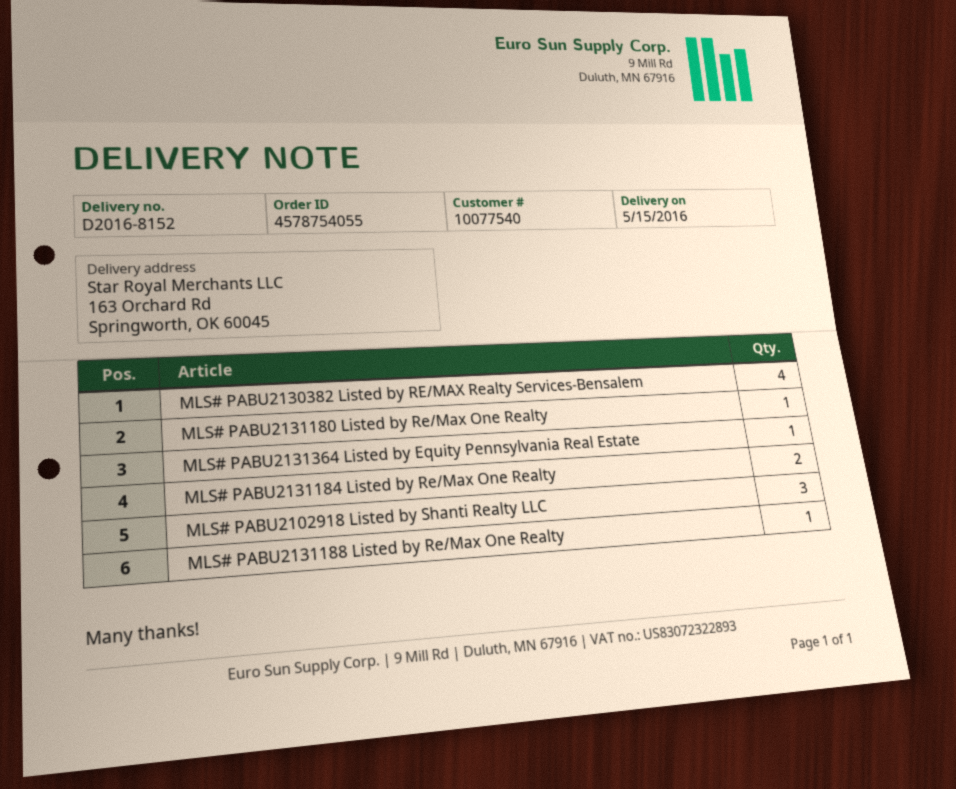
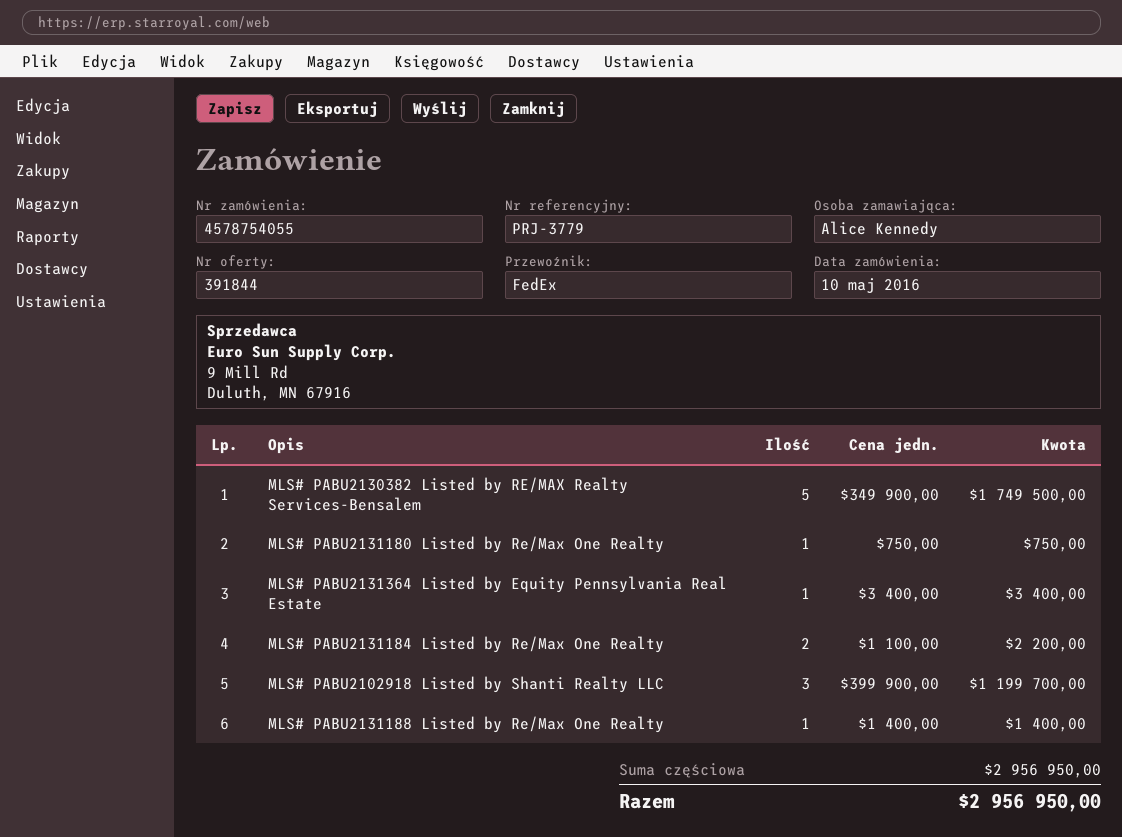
MLS# PABU2130382 Listed by RE/MAX Realty Services-Bensalem: 4 -> 5

